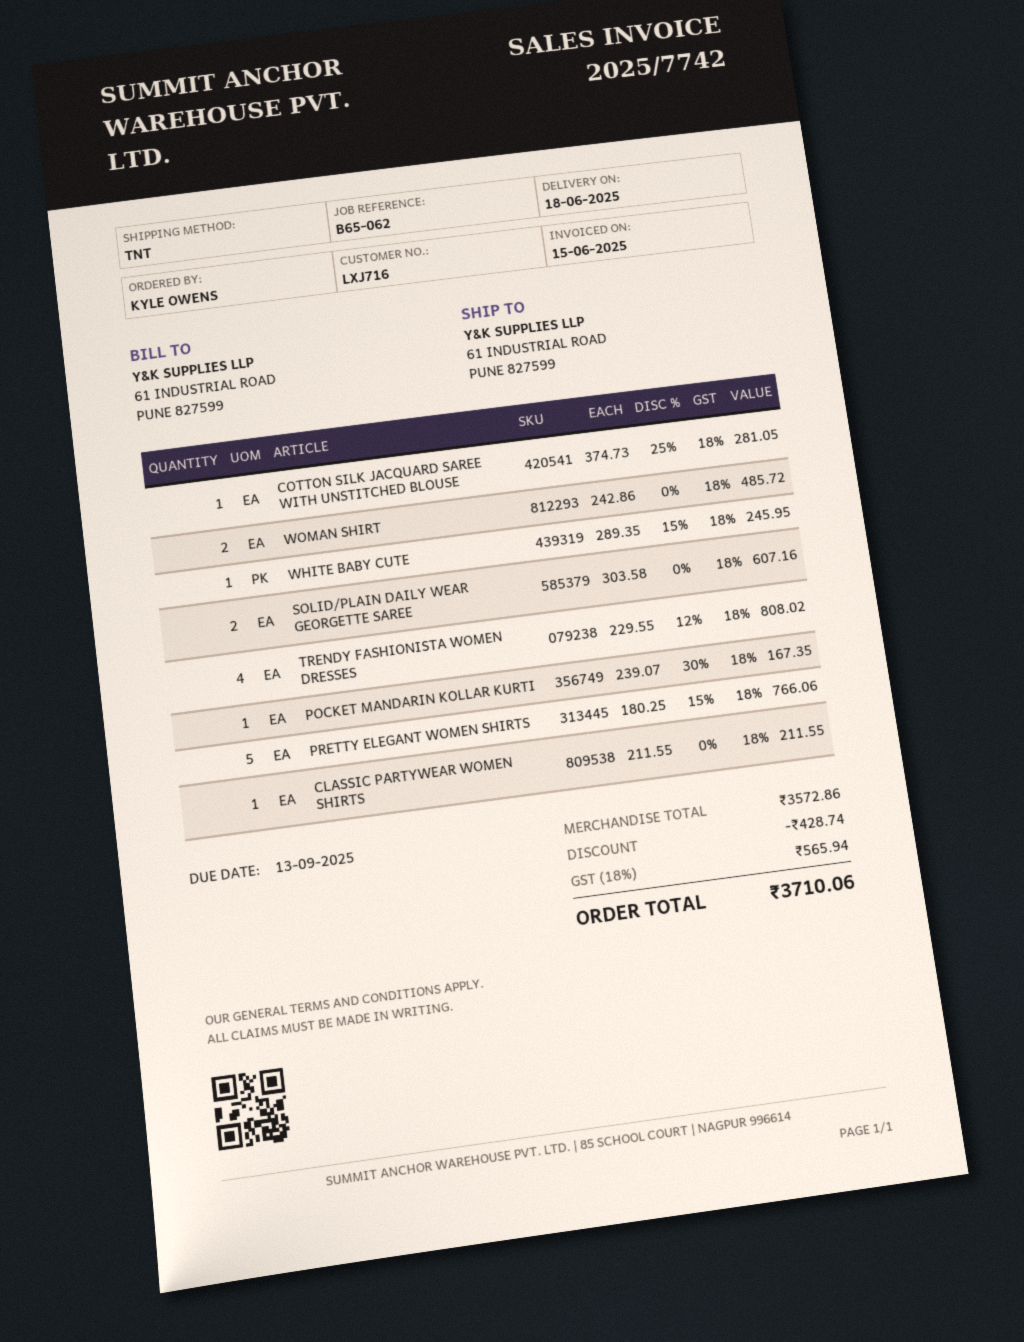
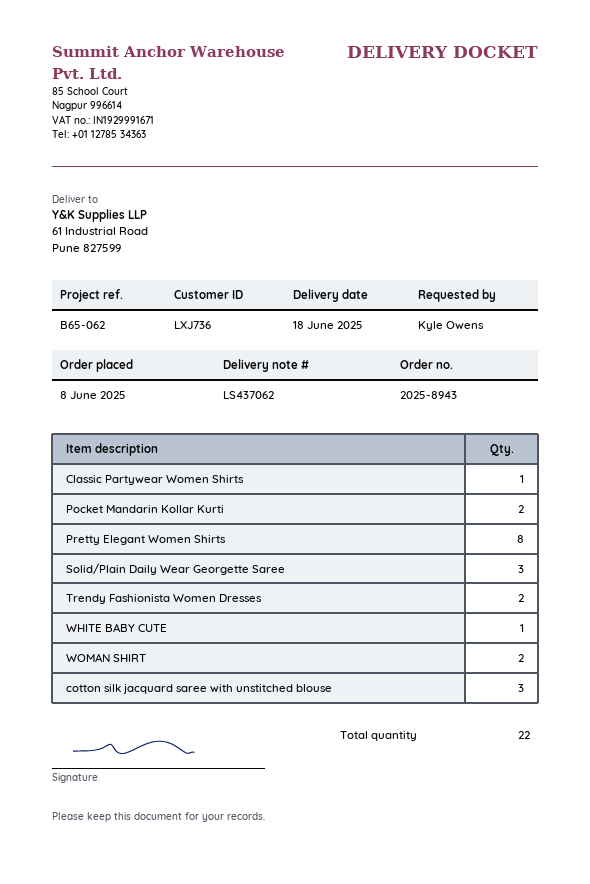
customer number: LXJ716 -> LXJ736
COTTON SILK JACQUARD SAREE WITH UNSTITCHED BLOUSE: 1 -> 3
SOLID/PLAIN DAILY WEAR GEORGETTE SAREE: 2 -> 3
TRENDY FASHIONISTA WOMEN DRESSES: 4 -> 2
POCKET MANDARIN KOLLAR KURTI: 1 -> 2
PRETTY ELEGANT WOMEN SHIRTS: 5 -> 8

